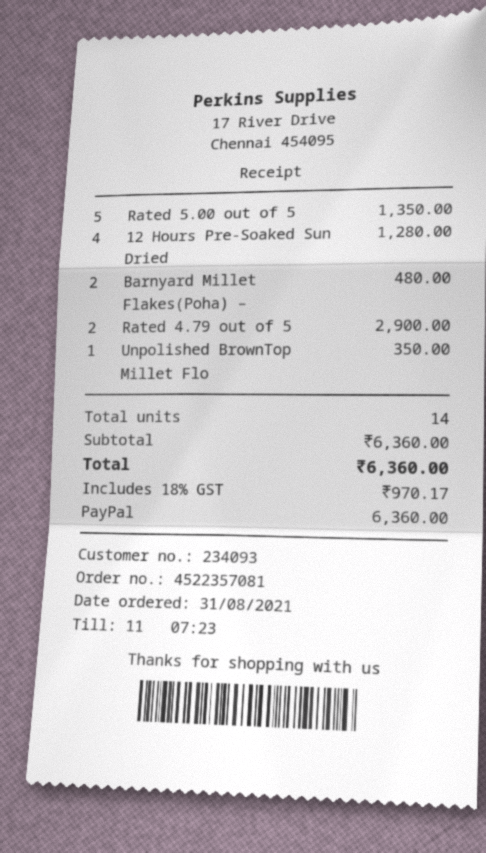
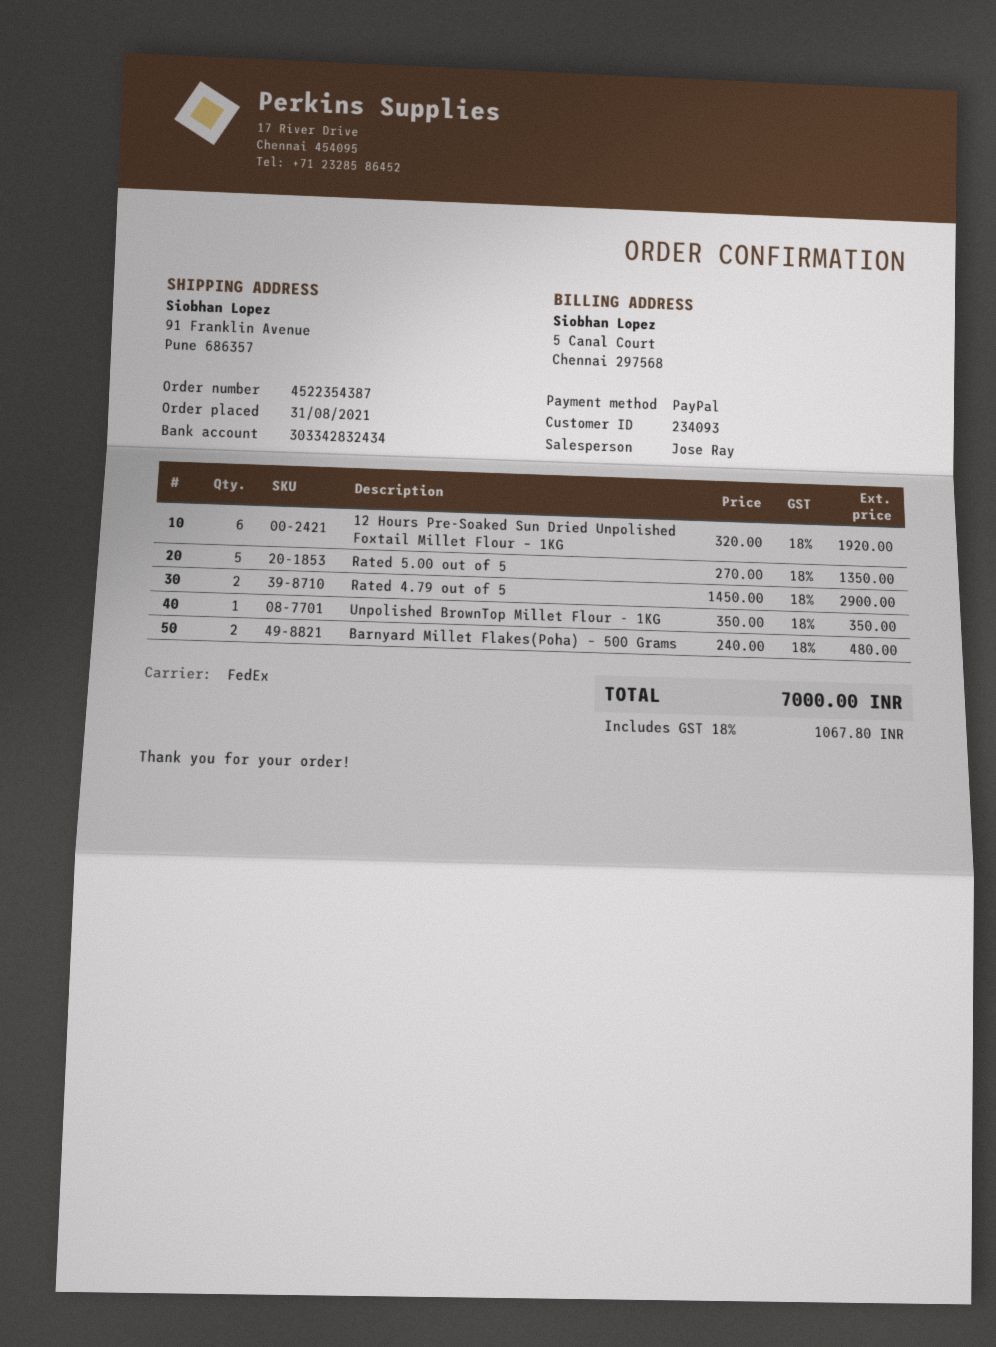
order number: 4522357081 -> 4522354387
12 Hours Pre-Soaked Sun Dried: 4 for 1280.00 -> 6 for 1920.00
tax: 18% = 970.17 -> 18% = 1067.80
total: 6360.00 -> 7000.00

